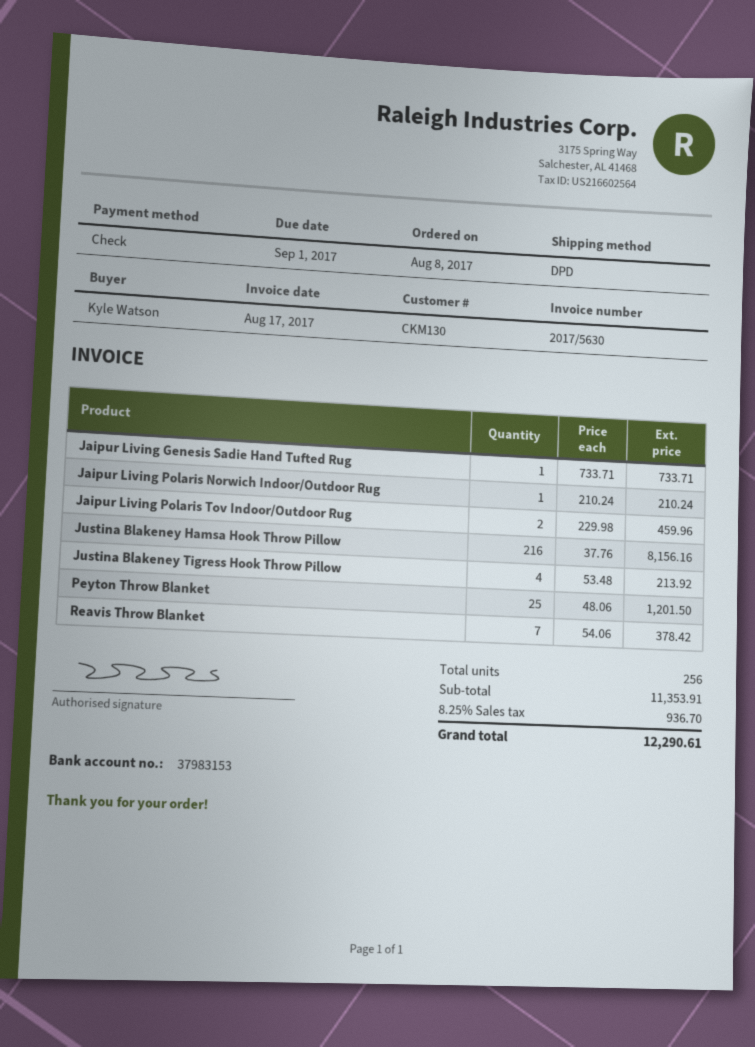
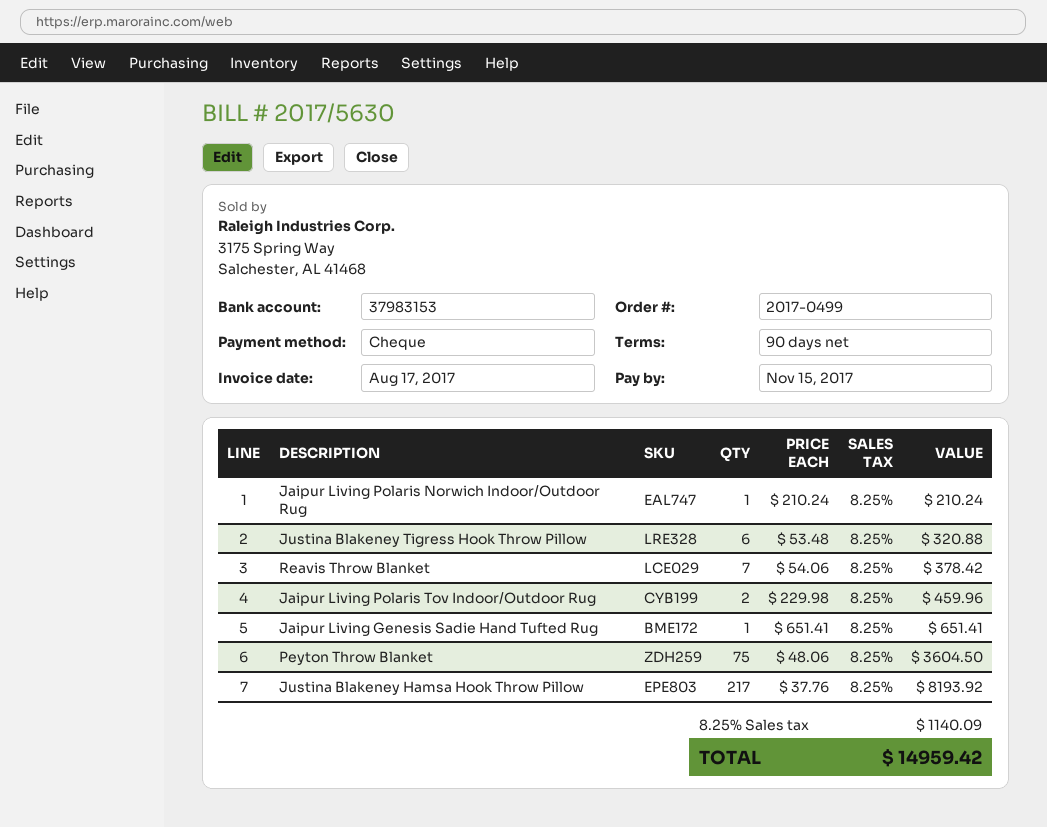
due date: 2017-09-01 -> 2017-11-15
Jaipur Living Genesis Sadie Hand Tufted Rug: 1 x 733.71 = 733.71 -> 1 x 651.41 = 651.41
Justina Blakeney Hamsa Hook Throw Pillow: 216 x 37.76 = 8156.16 -> 217 x 37.76 = 8193.92
Justina Blakeney Tigress Hook Throw Pillow: 4 x 53.48 = 213.92 -> 6 x 53.48 = 320.88
Peyton Throw Blanket: 25 x 48.06 = 1201.50 -> 75 x 48.06 = 3604.50
tax: 8.25% = 936.70 -> 8.25% = 1140.09
total: 12290.61 -> 14959.42

